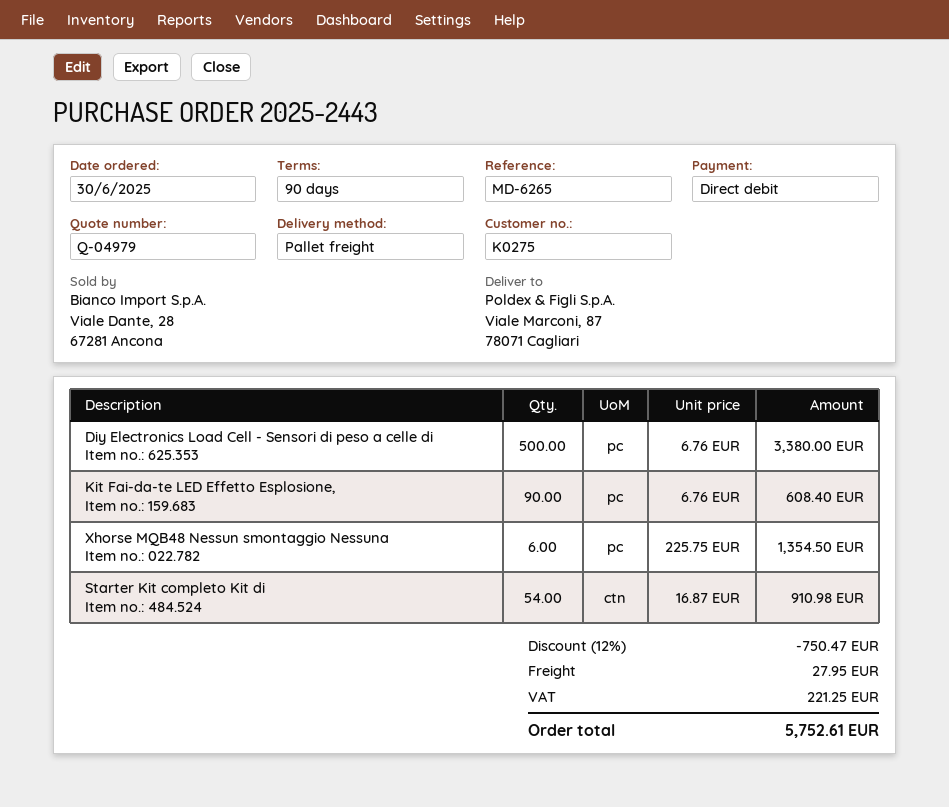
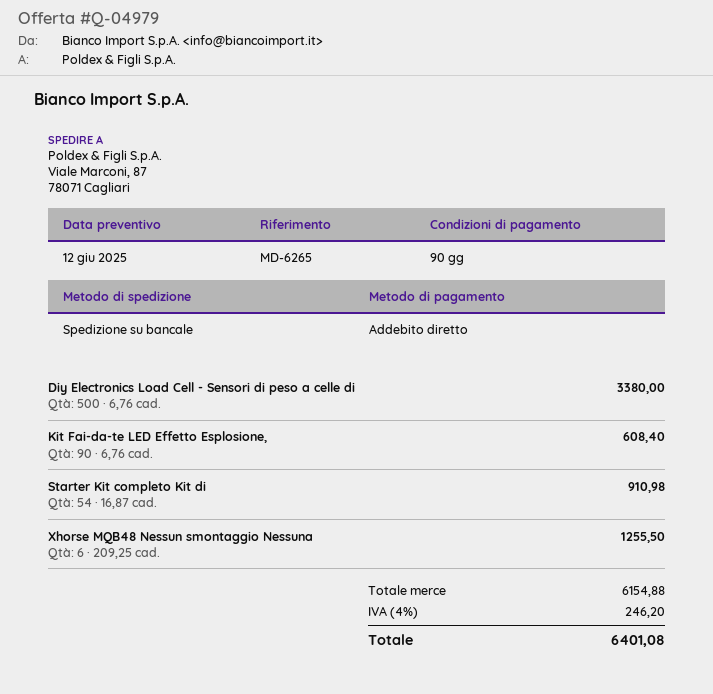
Xhorse MQB48 Nessun smontaggio Nessuna: 6 x 225.75 = 1354.50 -> 6 x 209.25 = 1255.50
discount: 12% = 750.47 -> none
shipping: 27.95 -> none
tax: 221.25 -> 246.20
total: 5752.61 -> 6401.08

